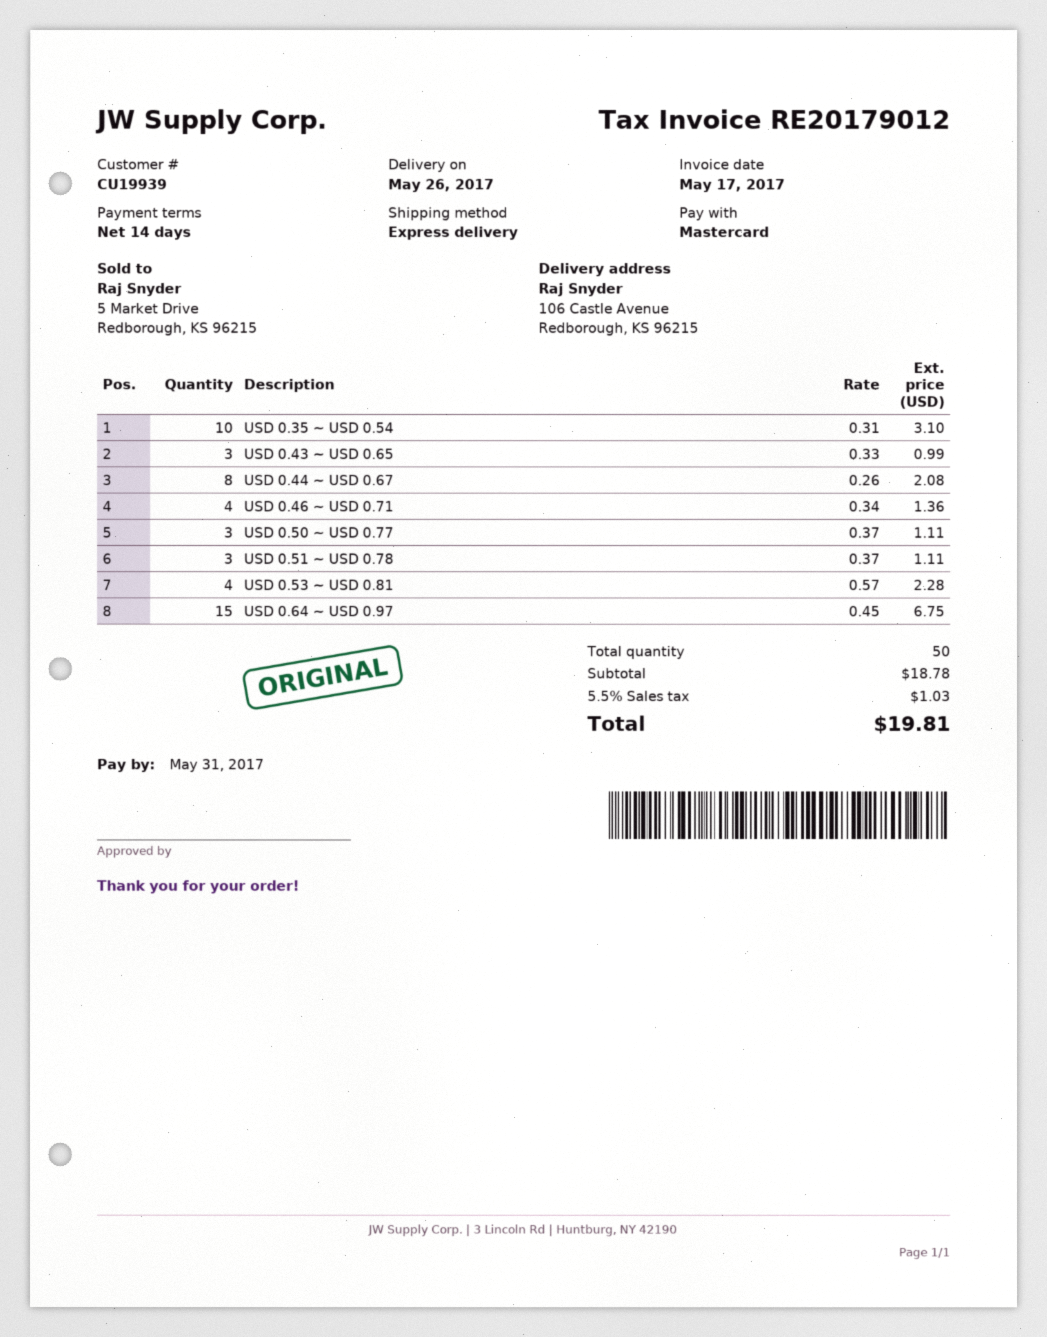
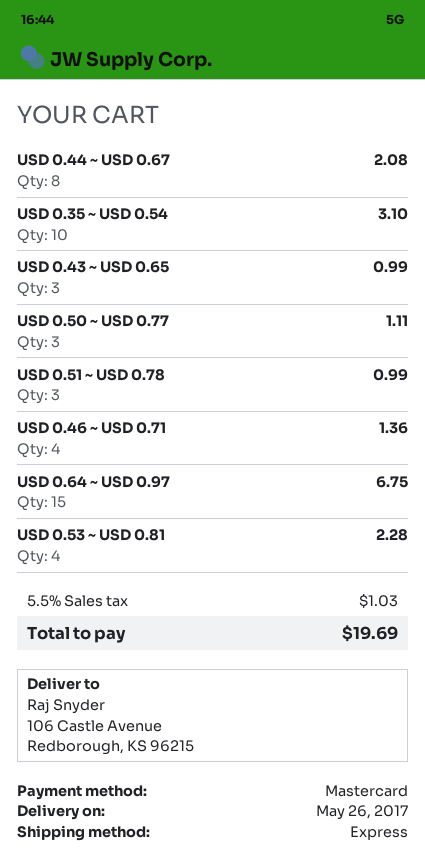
USD 0.51 ~ USD 0.78: 3 for 1.11 -> 3 for 0.99
total: 19.81 -> 19.69

